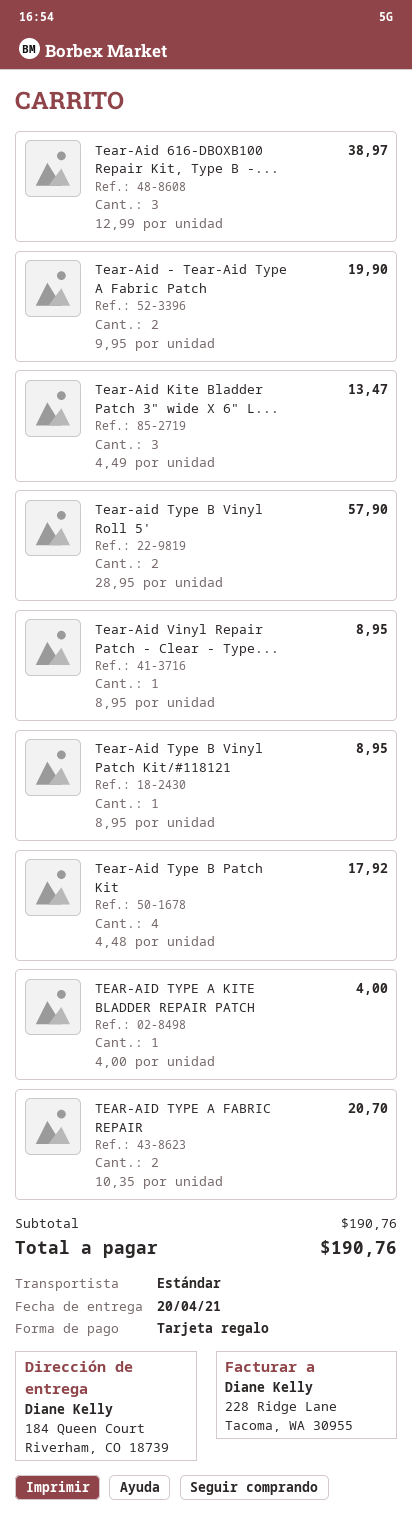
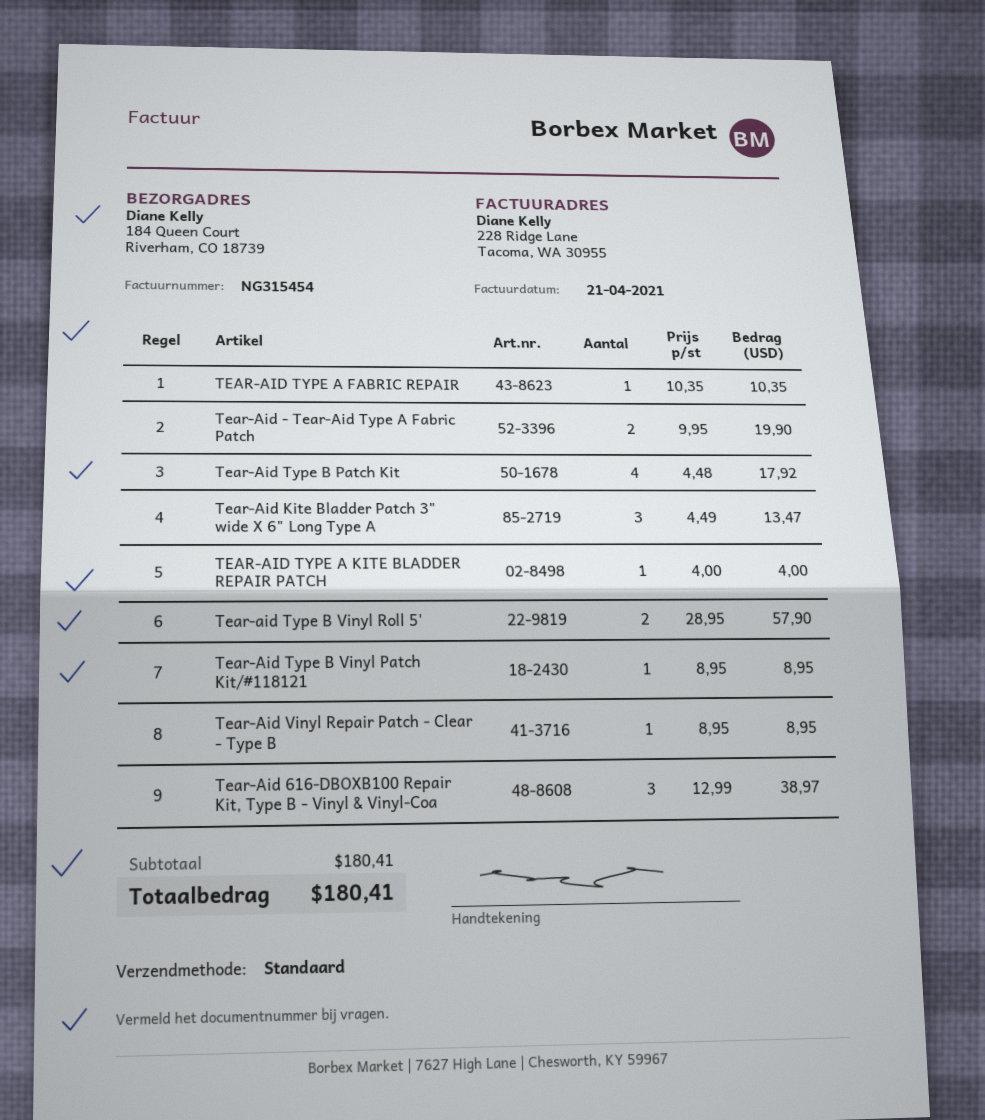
TEAR-AID TYPE A FABRIC REPAIR: 2 x 10.35 = 20.70 -> 1 x 10.35 = 10.35
subtotal: 190.76 -> 180.41
total: 190.76 -> 180.41

